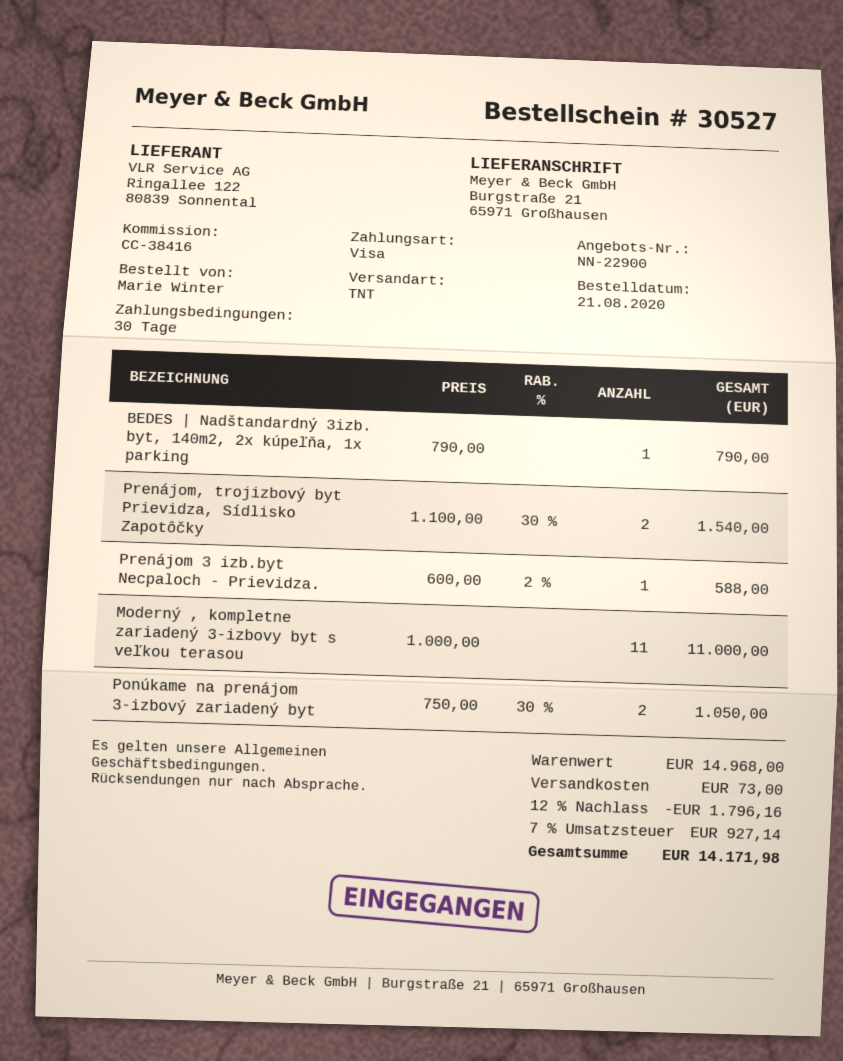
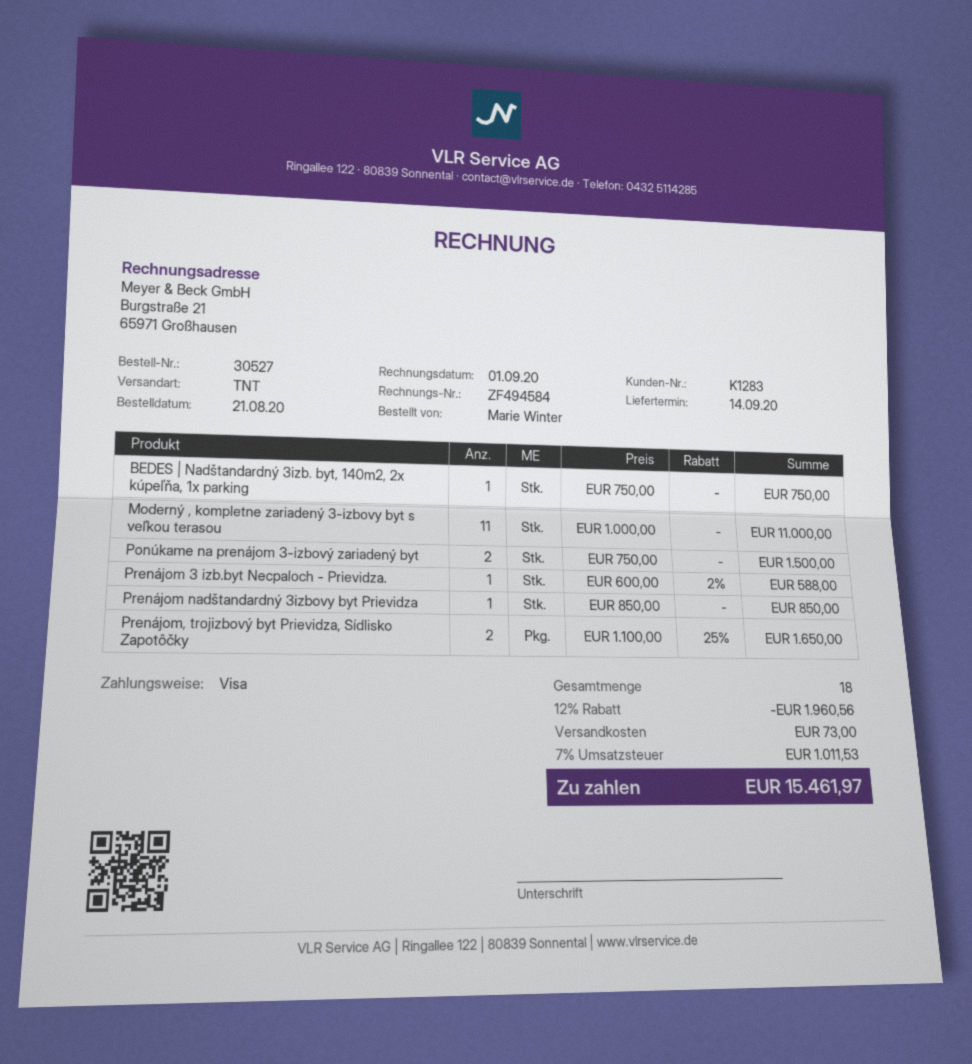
BEDES | Nadštandardný 3izb. byt, 140m2, 2x kúpeľňa, 1x parking: 1 x 790.00 = 790.00 -> 1 x 750.00 = 750.00
Prenájom, trojizbový byt Prievidza, Sídlisko Zapotôčky: 2 x 1100.00 - 30% = 1540.00 -> 2 x 1100.00 - 25% = 1650.00
Ponúkame na prenájom 3-izbový zariadený byt: 2 x 750.00 - 30% = 1050.00 -> 2 x 750.00 = 1500.00
Prenájom nadštandardný 3izbovy byt Prievidza: none -> 1 x 850.00 = 850.00
discount: 12% = 1796.16 -> 12% = 1960.56
tax: 7% = 927.14 -> 7% = 1011.53
total: 14171.98 -> 15461.97

